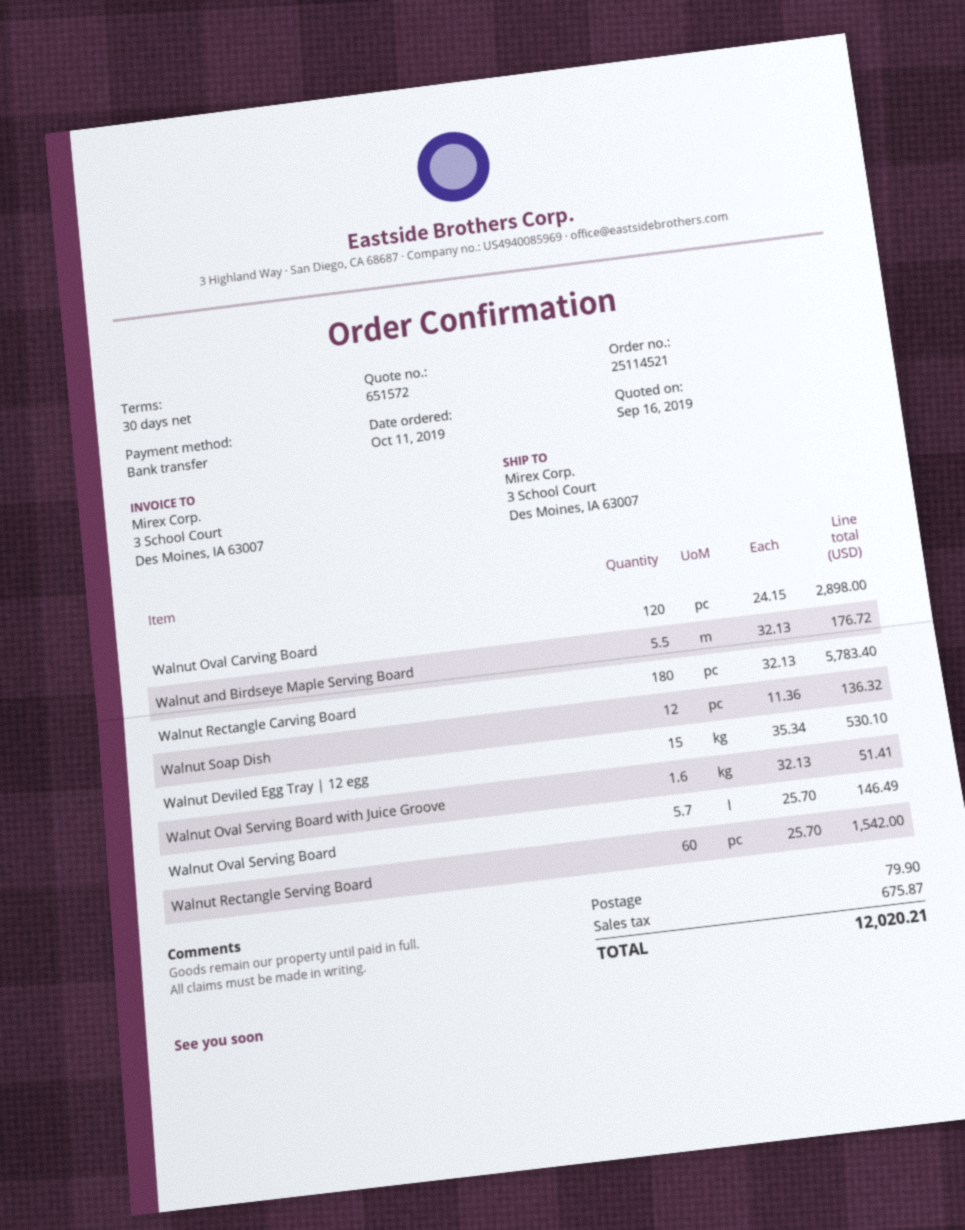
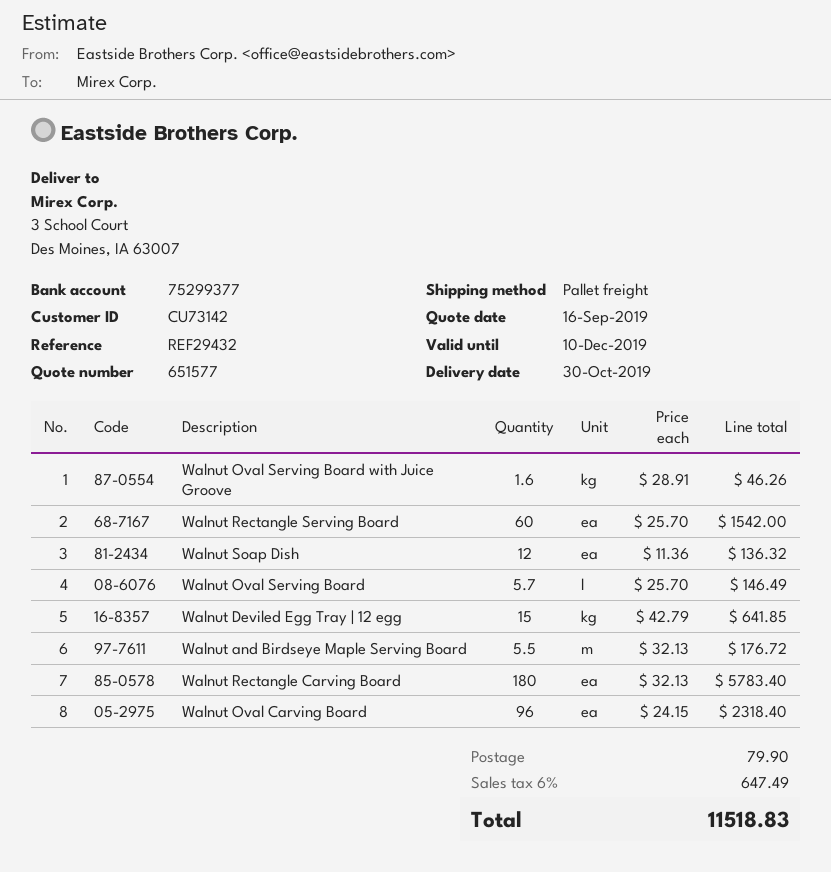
quote number: 651572 -> 651577
Walnut Oval Carving Board: 120 x 24.15 = 2898.00 -> 96 x 24.15 = 2318.40
Walnut Deviled Egg Tray | 12 egg: 15 x 35.34 = 530.10 -> 15 x 42.79 = 641.85
Walnut Oval Serving Board with Juice Groove: 1.6 x 32.13 = 51.41 -> 1.6 x 28.91 = 46.26
tax: 675.87 -> 647.49
total: 12020.21 -> 11518.83

